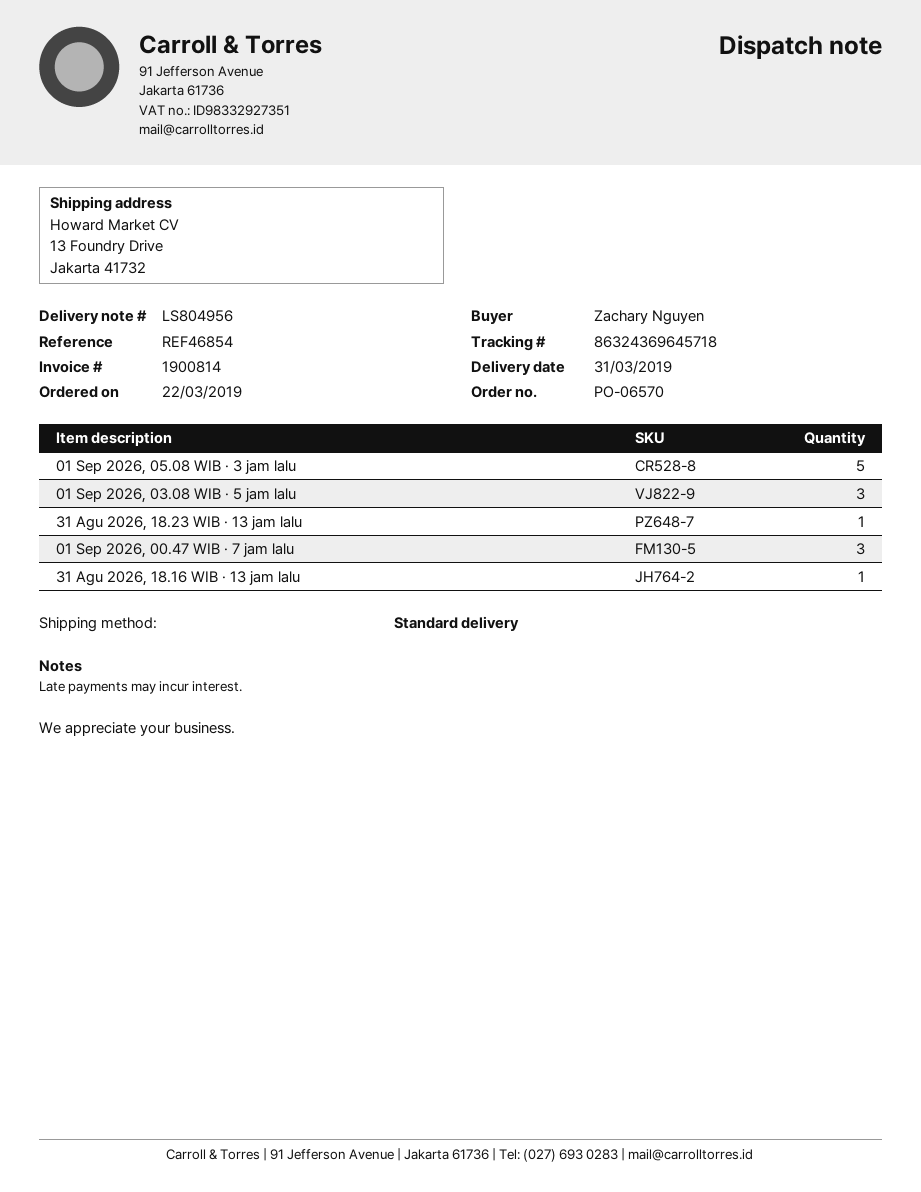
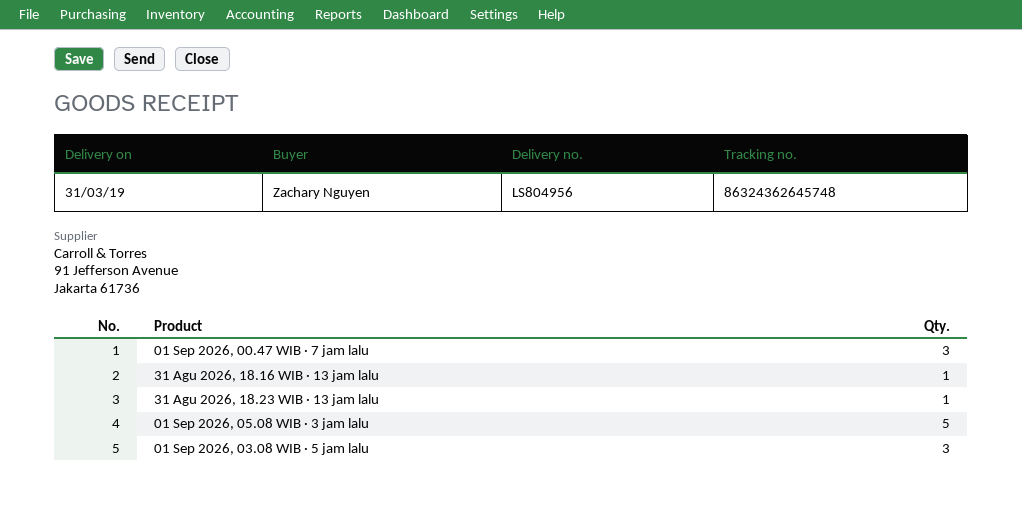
tracking number: 86324369645718 -> 86324362645748

